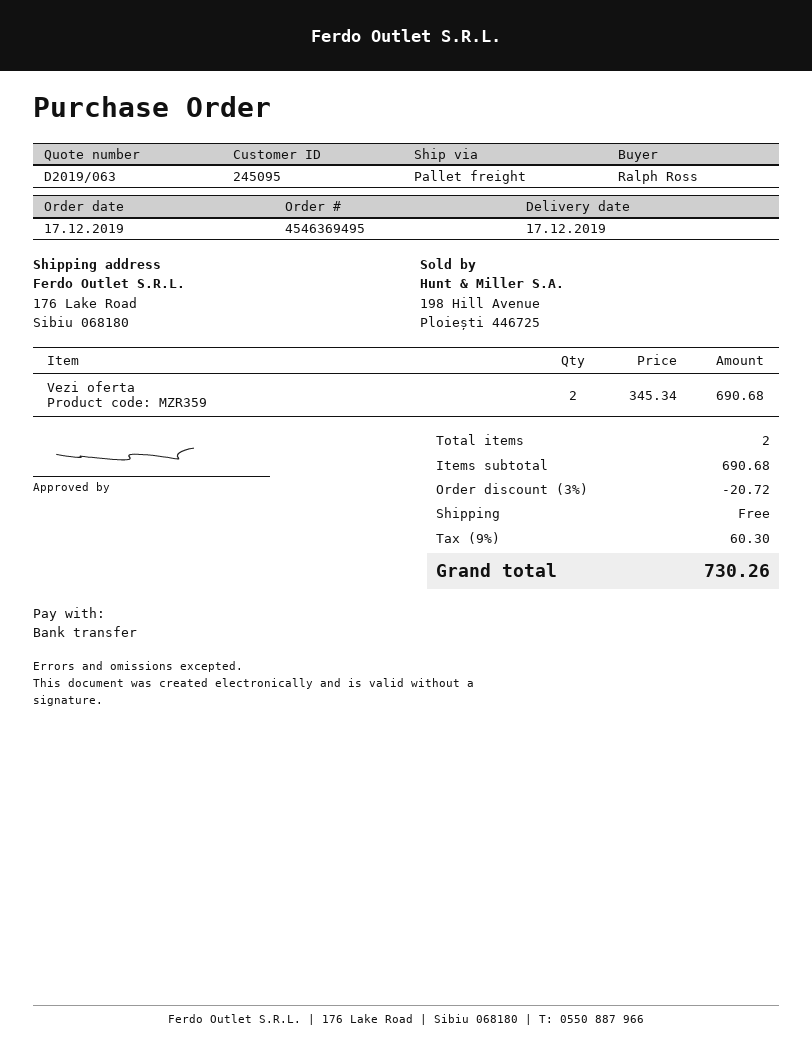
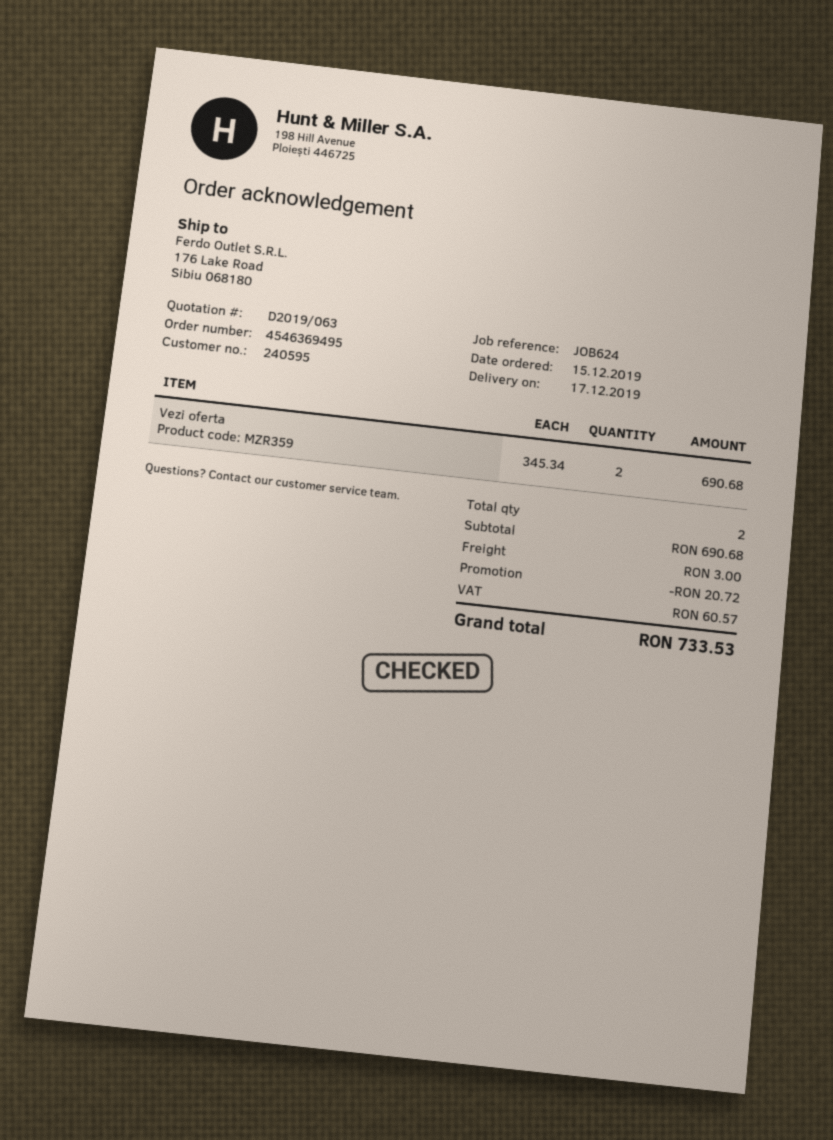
order date: 2019-12-17 -> 2019-12-15
customer number: 245095 -> 240595
shipping: 0.00 -> 3.00
tax: 60.30 -> 60.57
total: 730.26 -> 733.53

